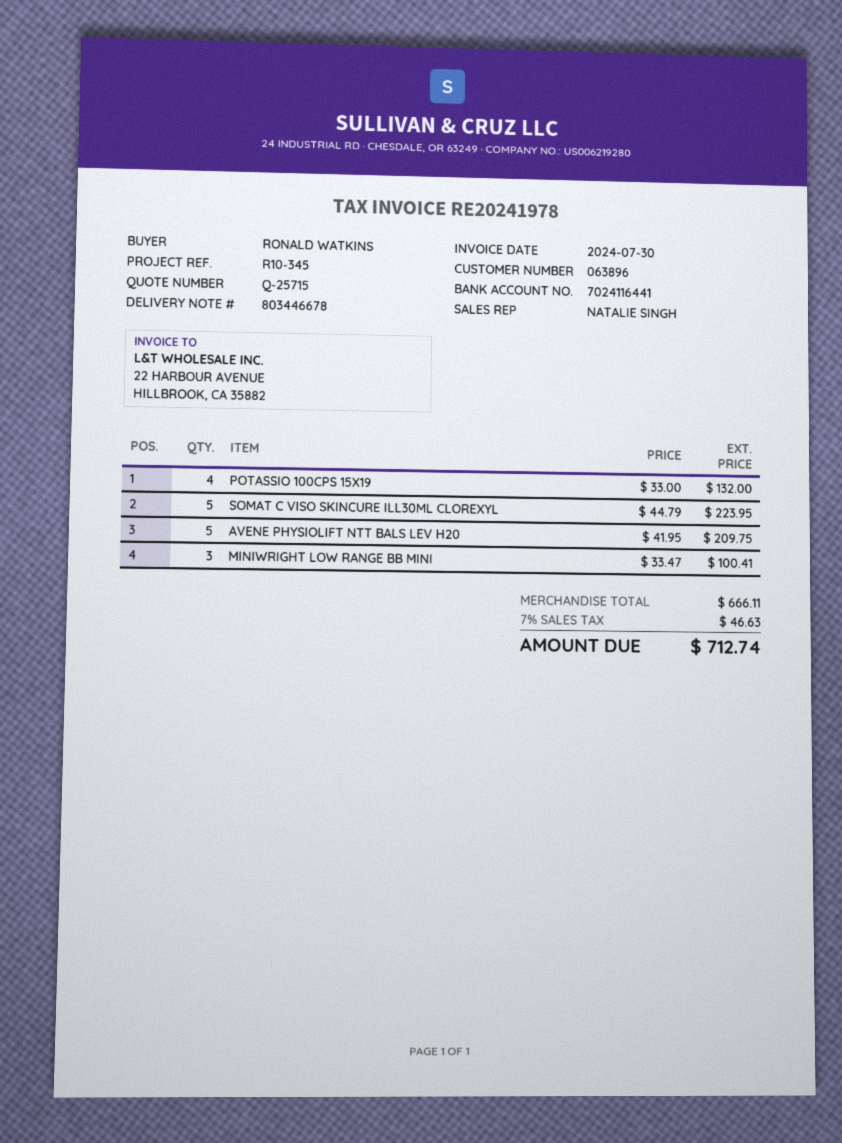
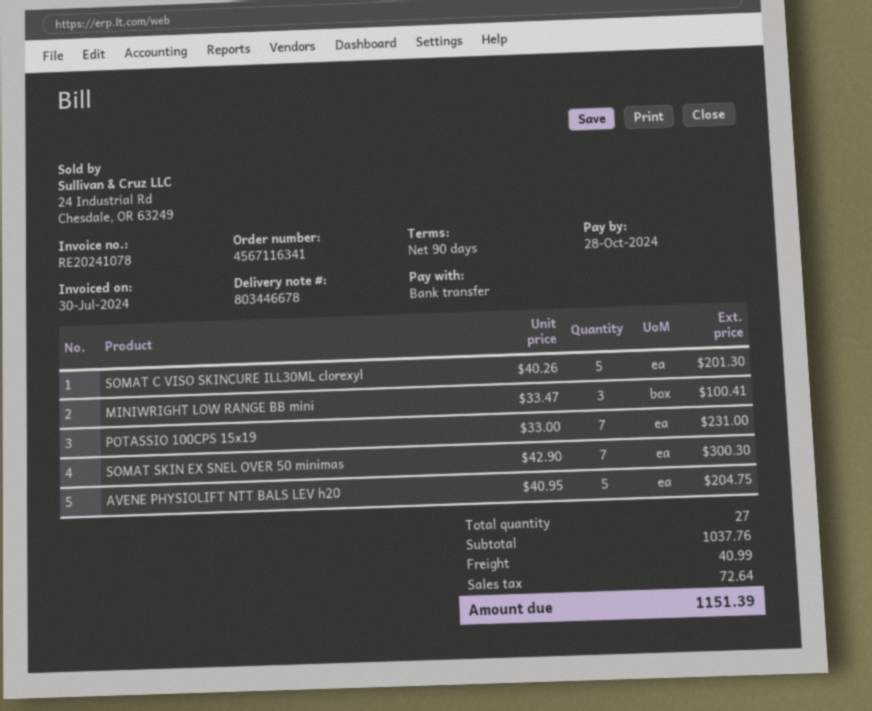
invoice number: RE20241978 -> RE20241078
POTASSIO 100CPS 15X19: 4 x 33.00 = 132.00 -> 7 x 33.00 = 231.00
SOMAT C VISO SKINCURE ILL30ML CLOREXYL: 5 x 44.79 = 223.95 -> 5 x 40.26 = 201.30
AVENE PHYSIOLIFT NTT BALS LEV H20: 5 x 41.95 = 209.75 -> 5 x 40.95 = 204.75
SOMAT SKIN EX SNEL OVER 50 minimas: none -> 7 x 42.90 = 300.30
subtotal: 666.11 -> 1037.76
shipping: none -> 40.99
tax: 46.63 -> 72.64
total: 712.74 -> 1151.39

